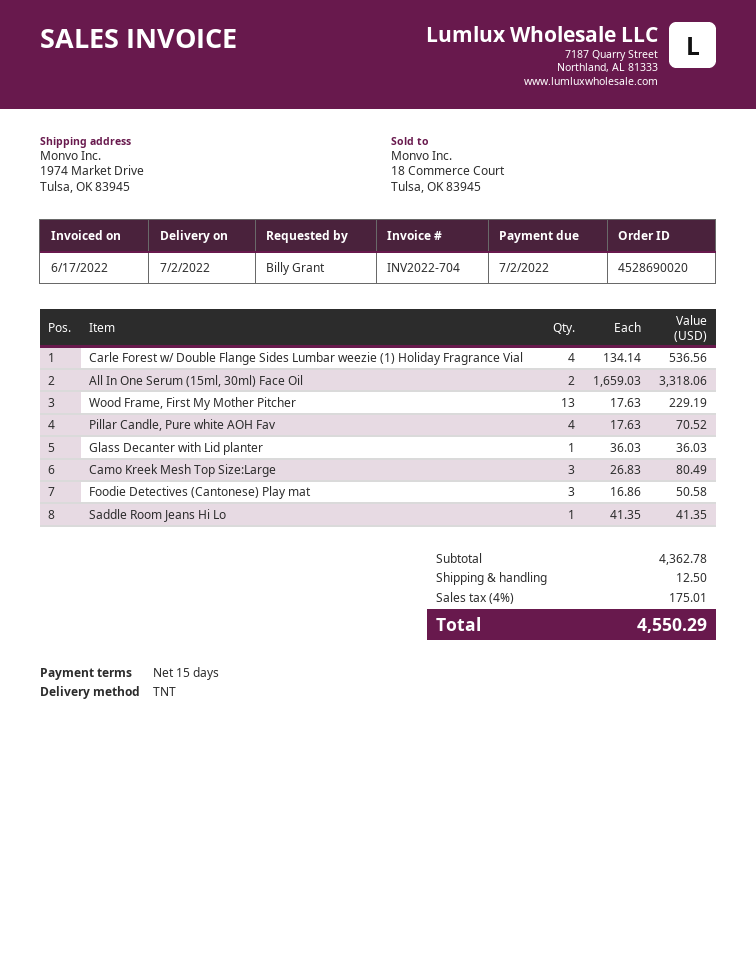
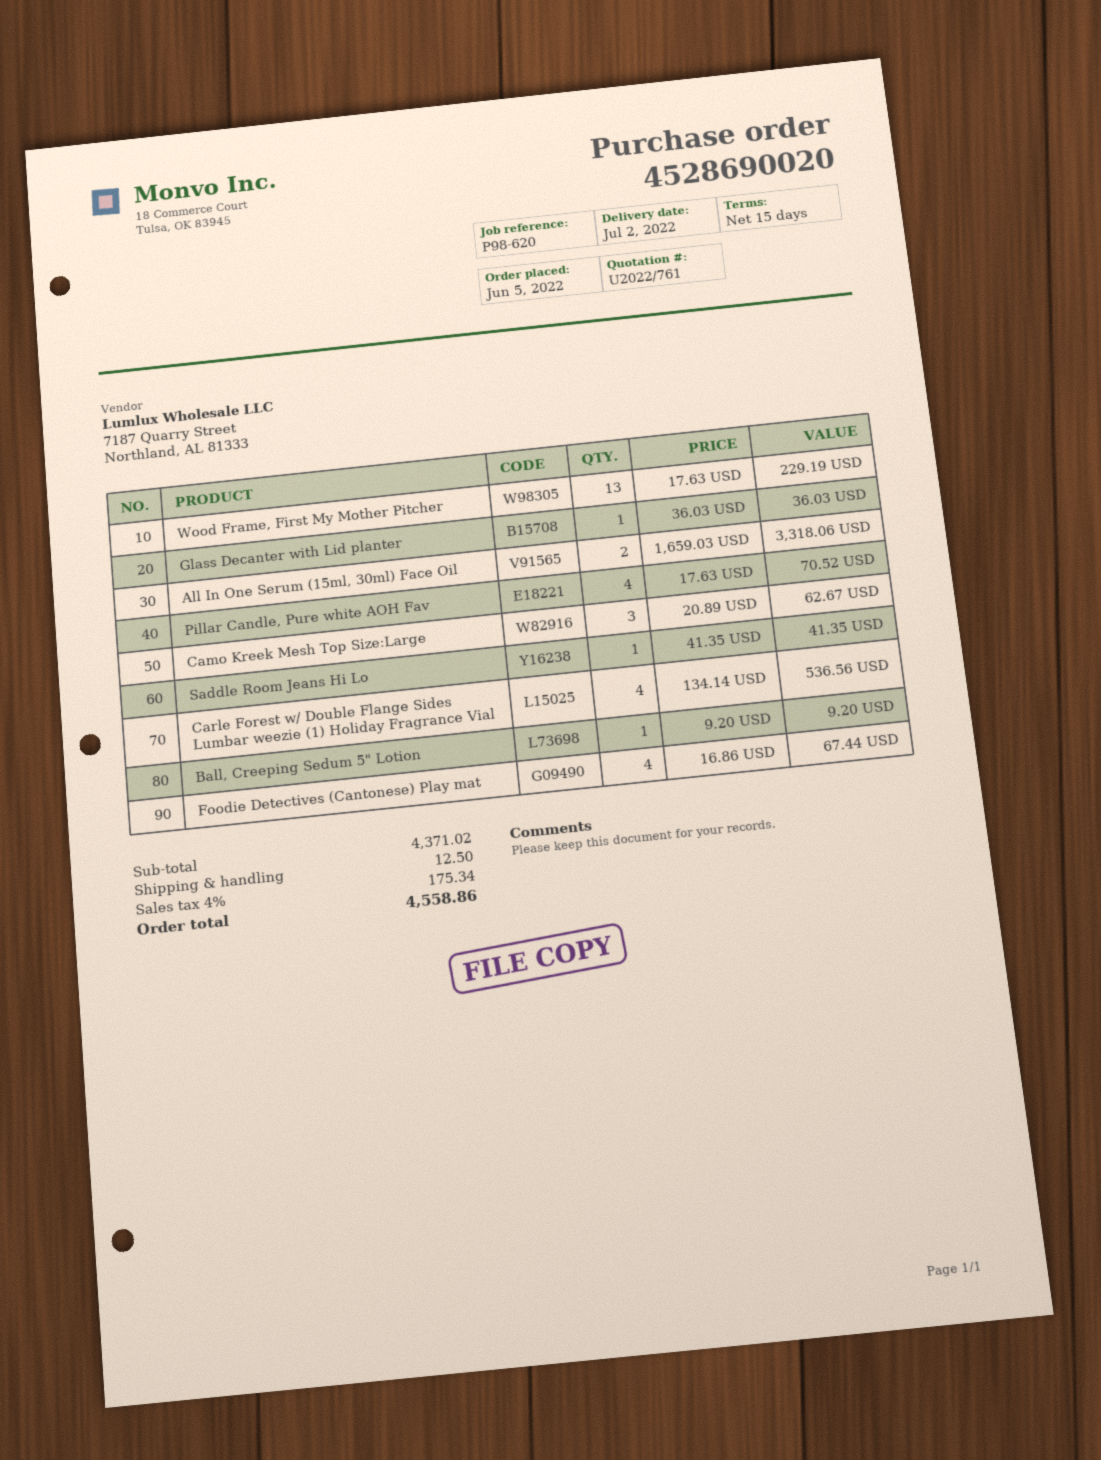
Camo Kreek Mesh Top Size:Large: 3 x 26.83 = 80.49 -> 3 x 20.89 = 62.67
Foodie Detectives (Cantonese) Play mat: 3 x 16.86 = 50.58 -> 4 x 16.86 = 67.44
Ball, Creeping Sedum 5" Lotion: none -> 1 x 9.20 = 9.20
subtotal: 4362.78 -> 4371.02
tax: 4% = 175.01 -> 4% = 175.34
total: 4550.29 -> 4558.86

